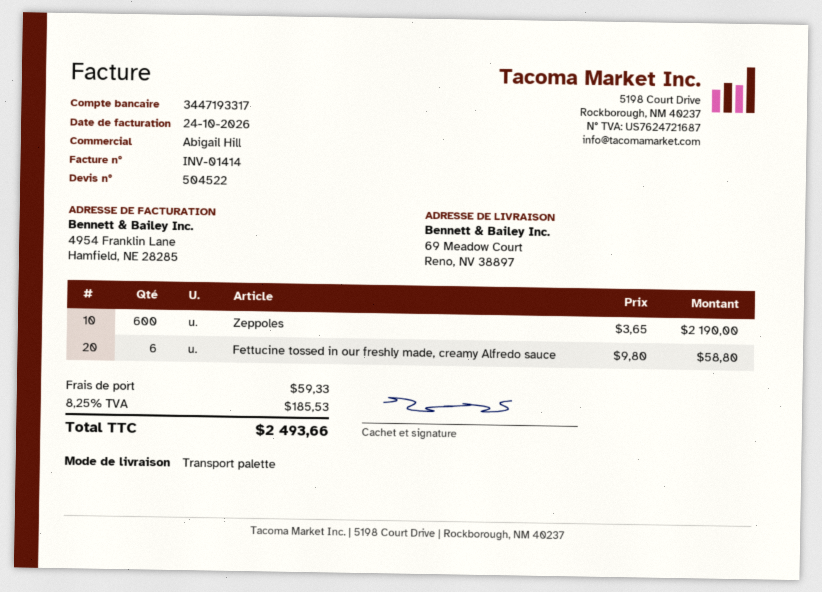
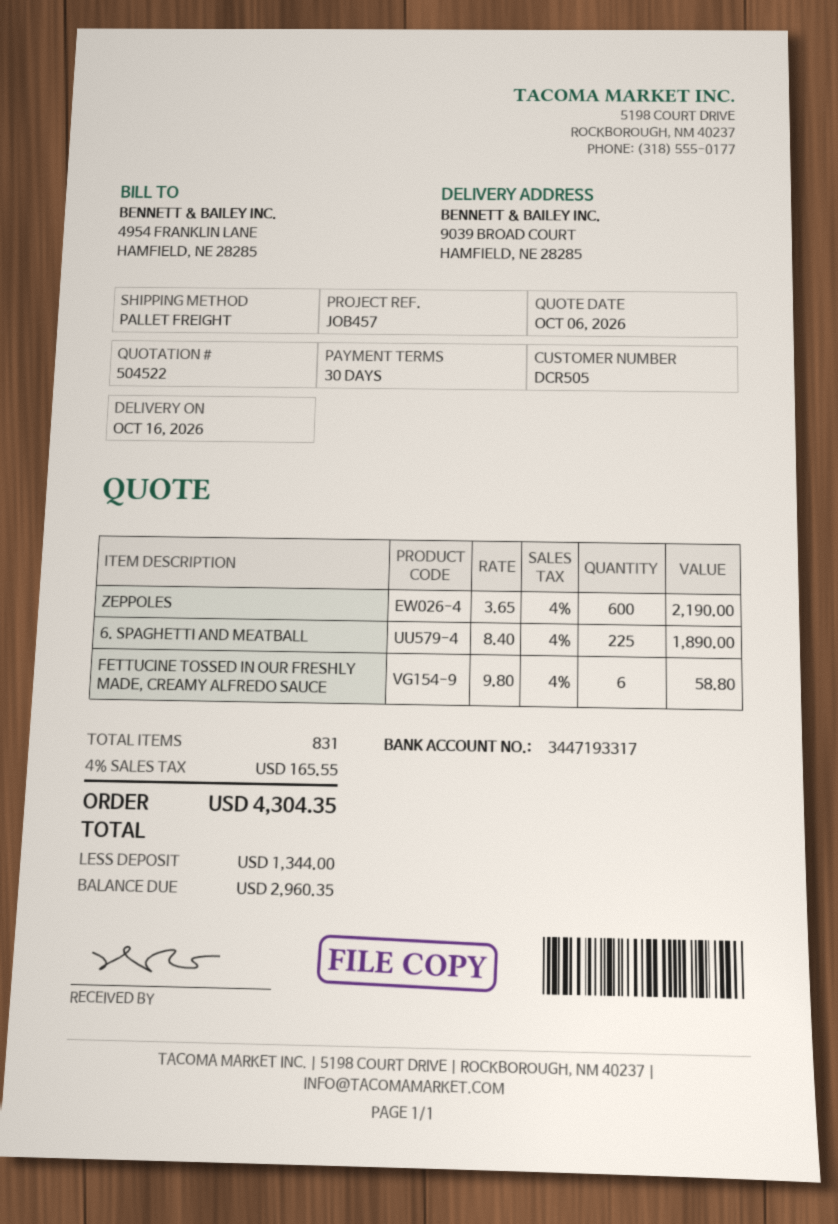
ship to: 69 Meadow Court, Reno, NV 38897 -> 9039 BROAD COURT, HAMFIELD, NE 28285
6. SPAGHETTI AND MEATBALL: none -> 225 x 8.40 = 1890.00
shipping: 59.33 -> none
tax: 8.25% = 185.53 -> 4% = 165.55
total: 2493.66 -> 4304.35

